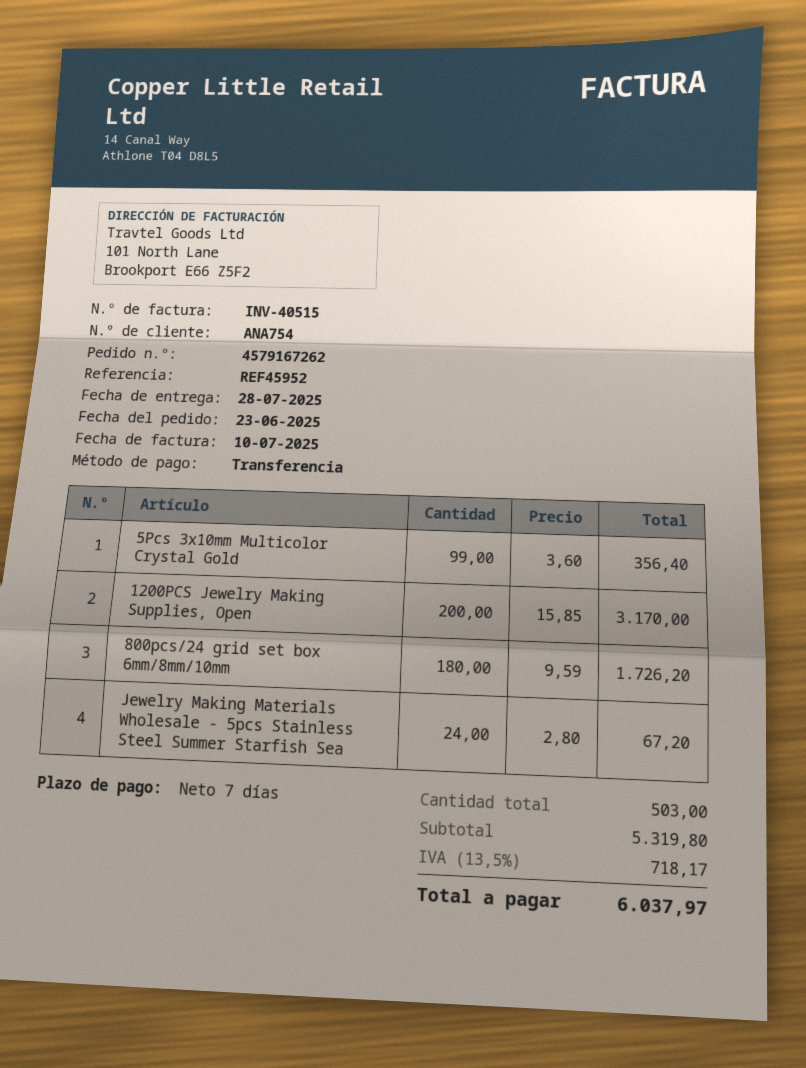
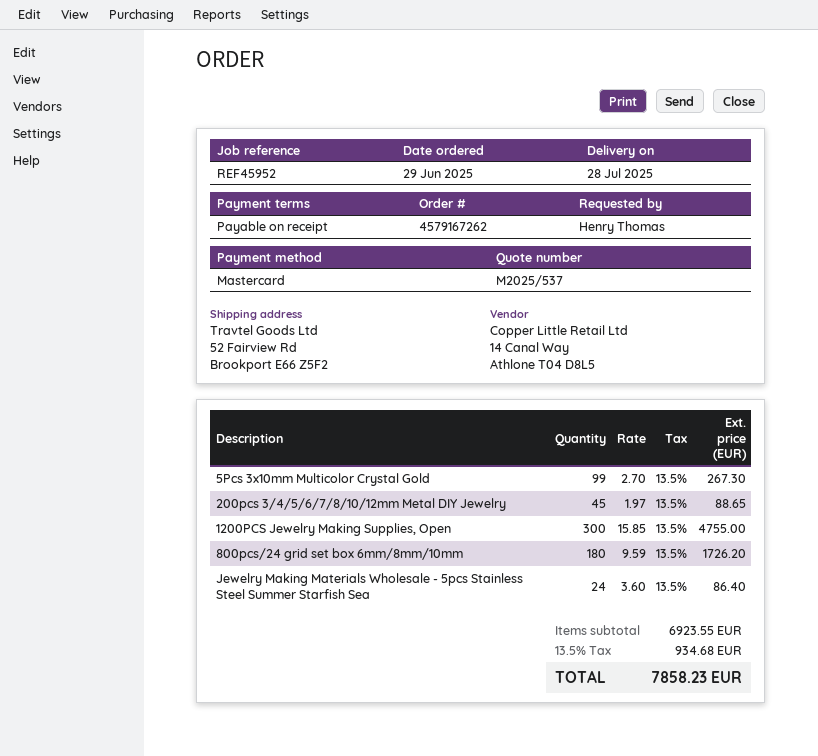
order date: 2025-06-23 -> 2025-06-29
payment terms: 7 days -> on receipt
payment method: bank transfer -> Mastercard
5Pcs 3x10mm Multicolor Crystal Gold: 99 x 3.60 = 356.40 -> 99 x 2.70 = 267.30
1200PCS Jewelry Making Supplies, Open: 200 x 15.85 = 3170.00 -> 300 x 15.85 = 4755.00
Jewelry Making Materials Wholesale - 5pcs Stainless Steel Summer Starfish Sea: 24 x 2.80 = 67.20 -> 24 x 3.60 = 86.40
200pcs 3/4/5/6/7/8/10/12mm Metal DIY Jewelry: none -> 45 x 1.97 = 88.65
subtotal: 5319.80 -> 6923.55
tax: 13.5% = 718.17 -> 13.5% = 934.68
total: 6037.97 -> 7858.23

